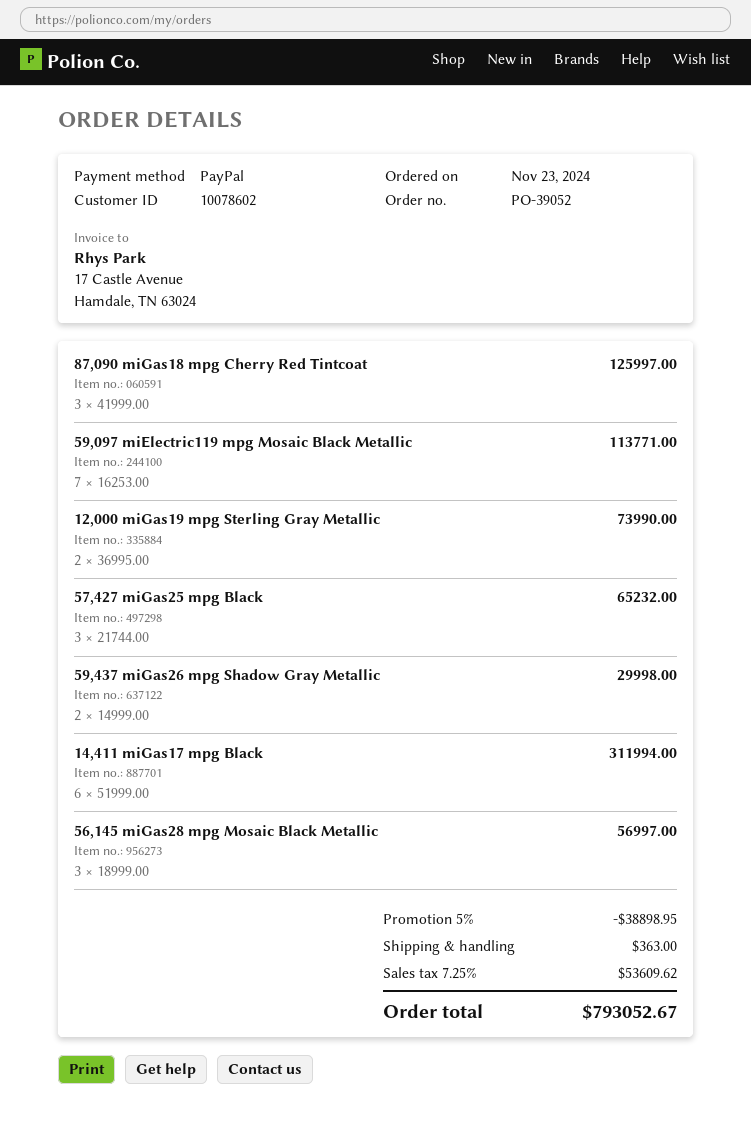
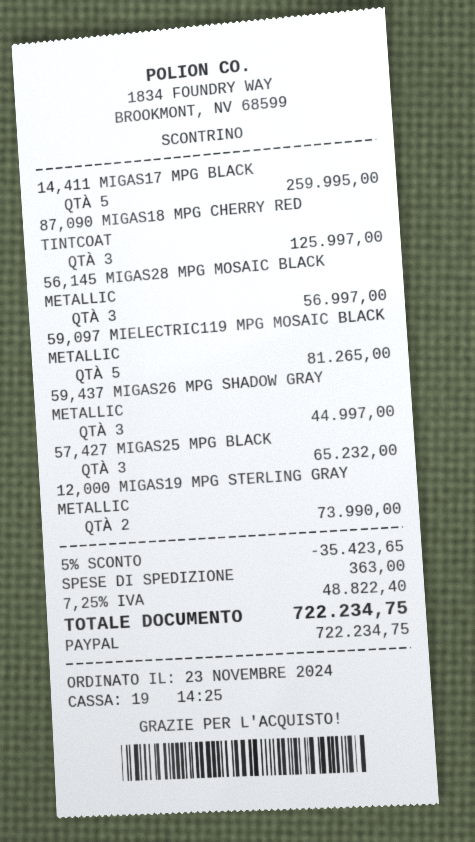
59,097 miElectric119 mpg Mosaic Black Metallic: 7 for 113771.00 -> 5 for 81265.00
59,437 miGas26 mpg Shadow Gray Metallic: 2 for 29998.00 -> 3 for 44997.00
14,411 miGas17 mpg Black: 6 for 311994.00 -> 5 for 259995.00
discount: 5% = 38898.95 -> 5% = 35423.65
tax: 7.25% = 53609.62 -> 7.25% = 48822.40
total: 793052.67 -> 722234.75

